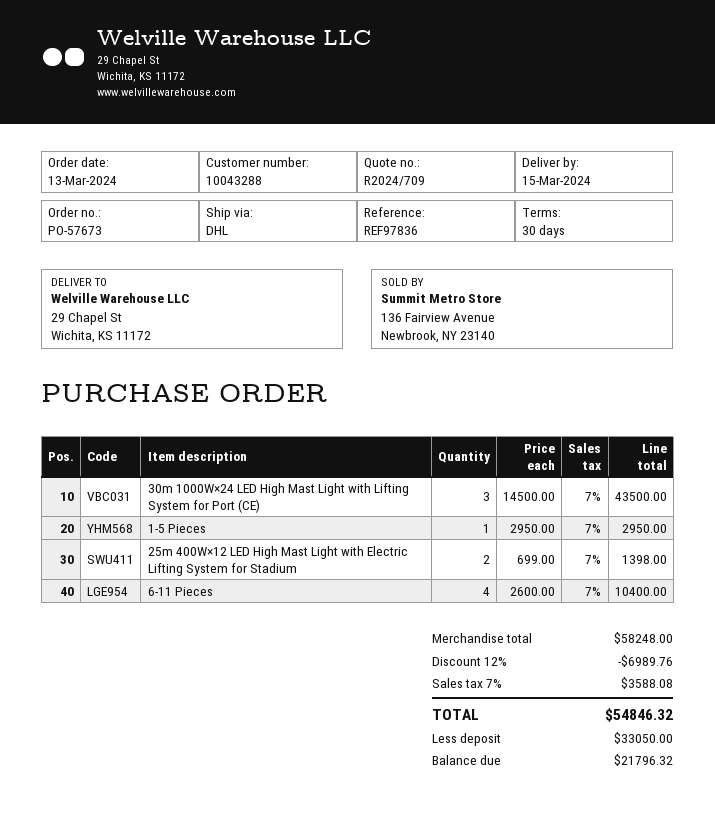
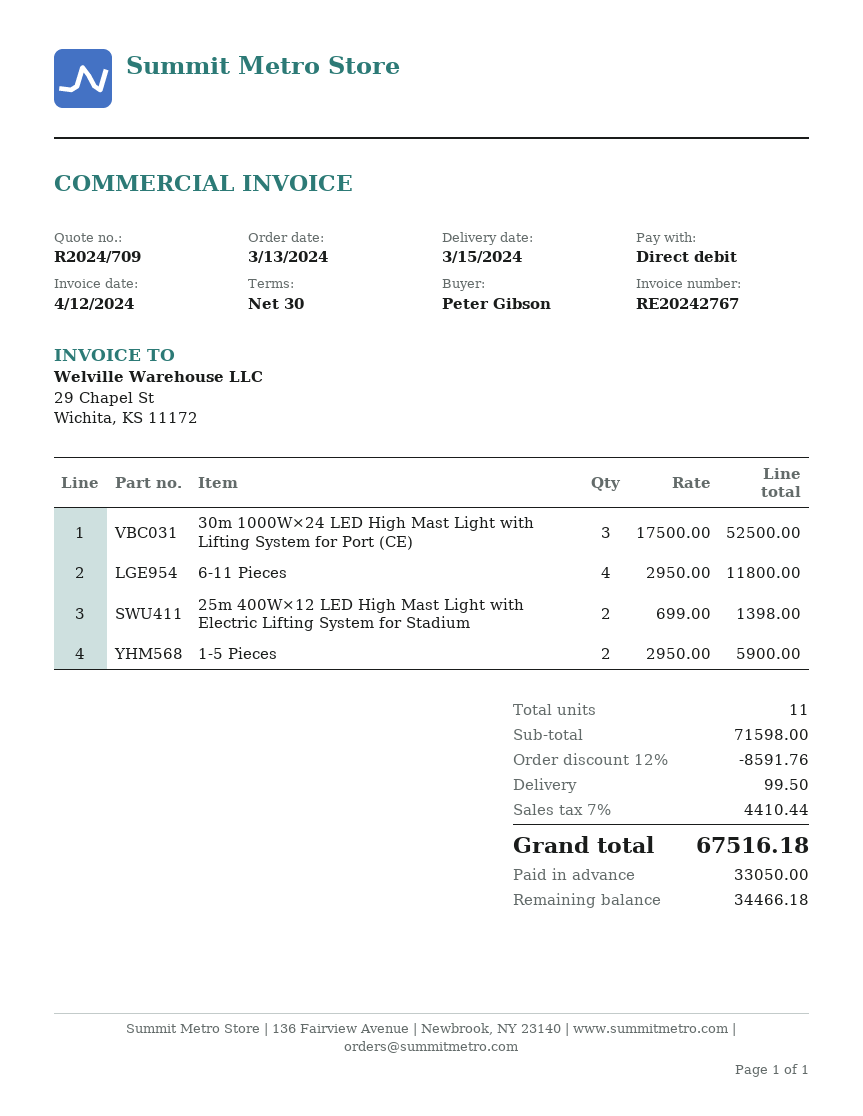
30m 1000W×24 LED High Mast Light with Lifting System for Port (CE): 3 x 14500.00 = 43500.00 -> 3 x 17500.00 = 52500.00
1-5 Pieces: 1 x 2950.00 = 2950.00 -> 2 x 2950.00 = 5900.00
6-11 Pieces: 4 x 2600.00 = 10400.00 -> 4 x 2950.00 = 11800.00
subtotal: 58248.00 -> 71598.00
discount: 12% = 6989.76 -> 12% = 8591.76
shipping: none -> 99.50
tax: 7% = 3588.08 -> 7% = 4410.44
total: 54846.32 -> 67516.18
balance: 21796.32 -> 34466.18

